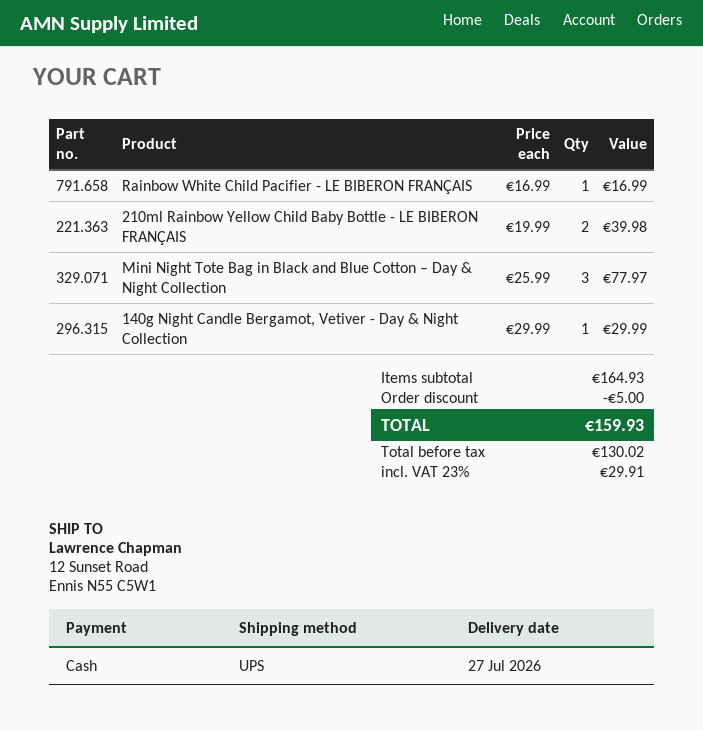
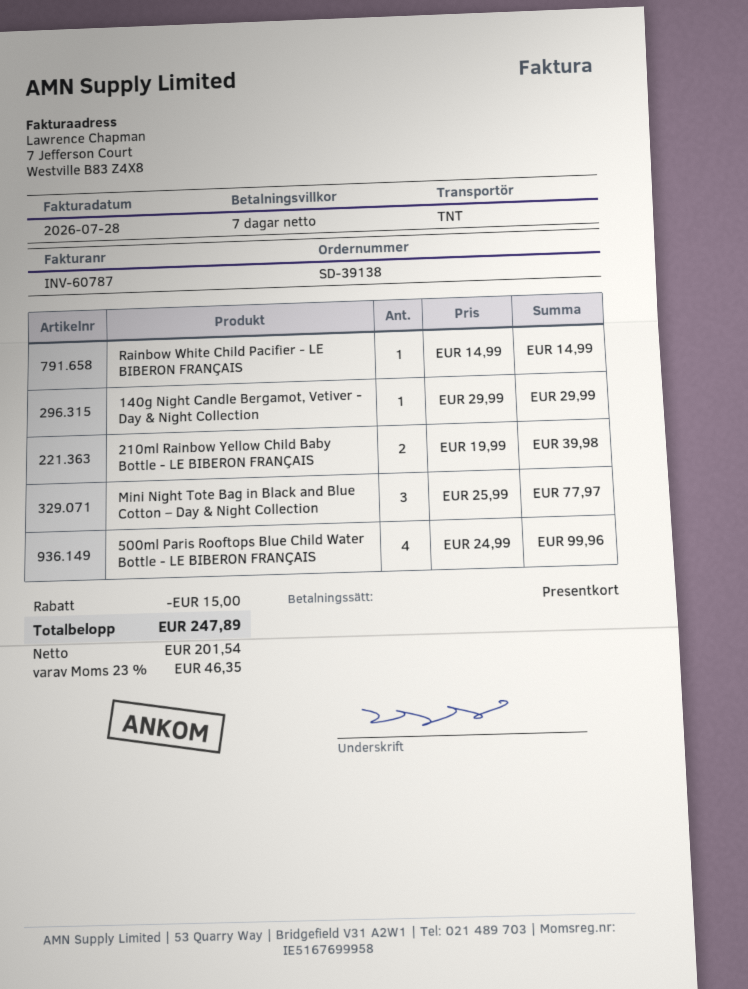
payment method: cash -> gift card
shipping method: UPS -> TNT
Rainbow White Child Pacifier - LE BIBERON FRANÇAIS: 1 x 16.99 = 16.99 -> 1 x 14.99 = 14.99
500ml Paris Rooftops Blue Child Water Bottle - LE BIBERON FRANÇAIS: none -> 4 x 24.99 = 99.96
discount: 5.00 -> 15.00
net: 130.02 -> 201.54
tax: 23% = 29.91 -> 23% = 46.35
total: 159.93 -> 247.89

